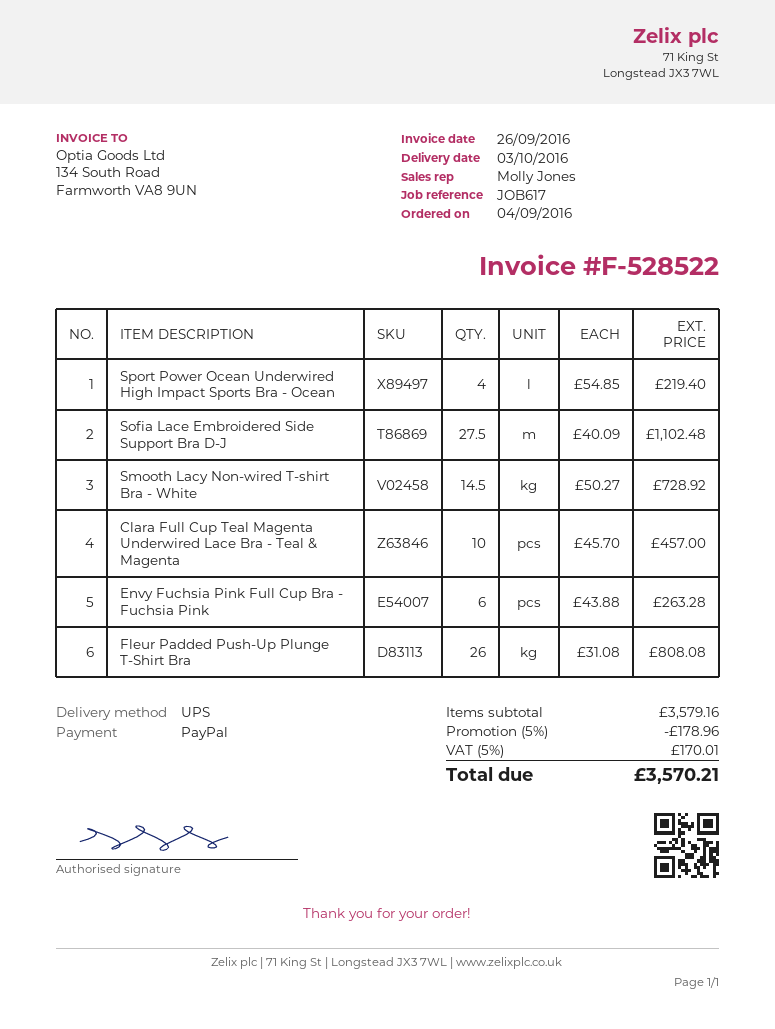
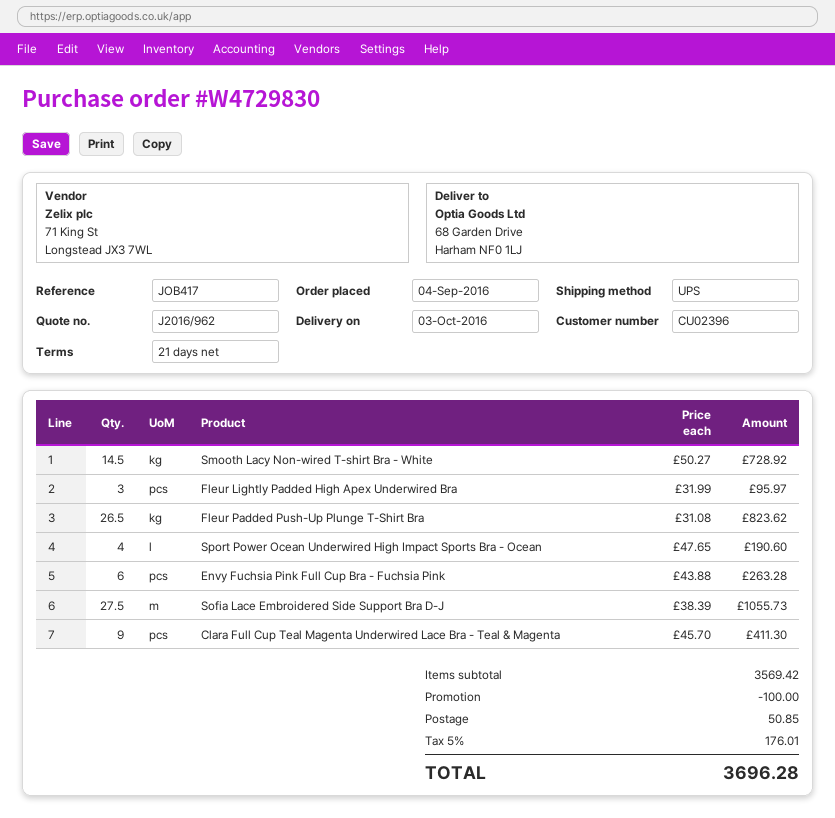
reference: JOB617 -> JOB417
Sport Power Ocean Underwired High Impact Sports Bra - Ocean: 4 x 54.85 = 219.40 -> 4 x 47.65 = 190.60
Sofia Lace Embroidered Side Support Bra D-J: 27.5 x 40.09 = 1102.48 -> 27.5 x 38.39 = 1055.73
Clara Full Cup Teal Magenta Underwired Lace Bra - Teal & Magenta: 10 x 45.70 = 457.00 -> 9 x 45.70 = 411.30
Fleur Padded Push-Up Plunge T-Shirt Bra: 26 x 31.08 = 808.08 -> 26.5 x 31.08 = 823.62
Fleur Lightly Padded High Apex Underwired Bra: none -> 3 x 31.99 = 95.97
subtotal: 3579.16 -> 3569.42
discount: 178.96 -> 100.00
shipping: none -> 50.85
tax: 5% = 170.01 -> 5% = 176.01
total: 3570.21 -> 3696.28

